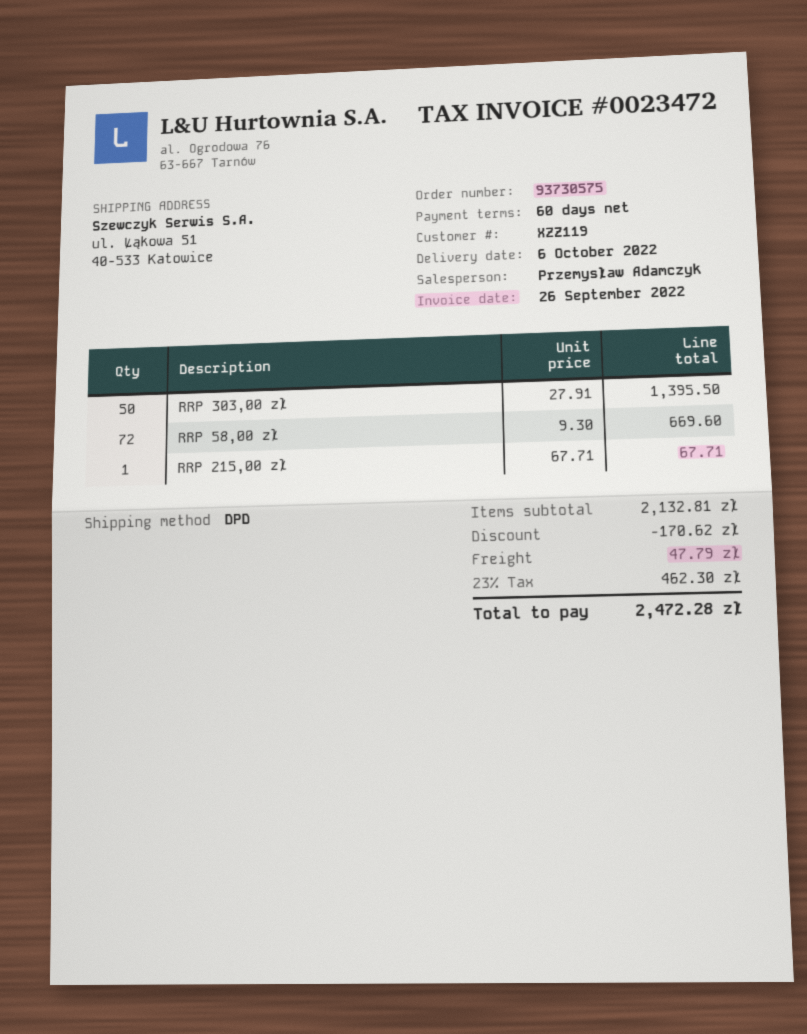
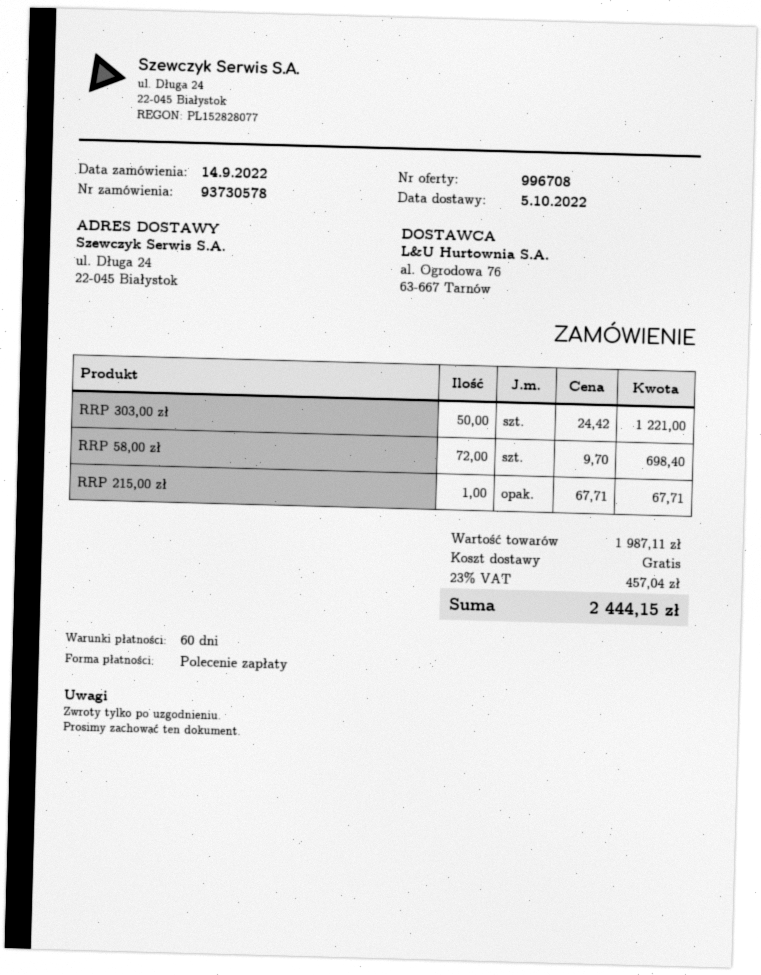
order number: 93730575 -> 93730578
delivery date: 2022-10-06 -> 2022-10-05
ship to: ul. Łąkowa 51, 40-533 Katowice -> ul. Długa 24, 22-045 Białystok
RRP 303,00 zł: 50 x 27.91 = 1395.50 -> 50 x 24.42 = 1221.00
RRP 58,00 zł: 72 x 9.30 = 669.60 -> 72 x 9.70 = 698.40
subtotal: 2132.81 -> 1987.11
discount: 170.62 -> none
shipping: 47.79 -> 0.00
tax: 23% = 462.30 -> 23% = 457.04
total: 2472.28 -> 2444.15

